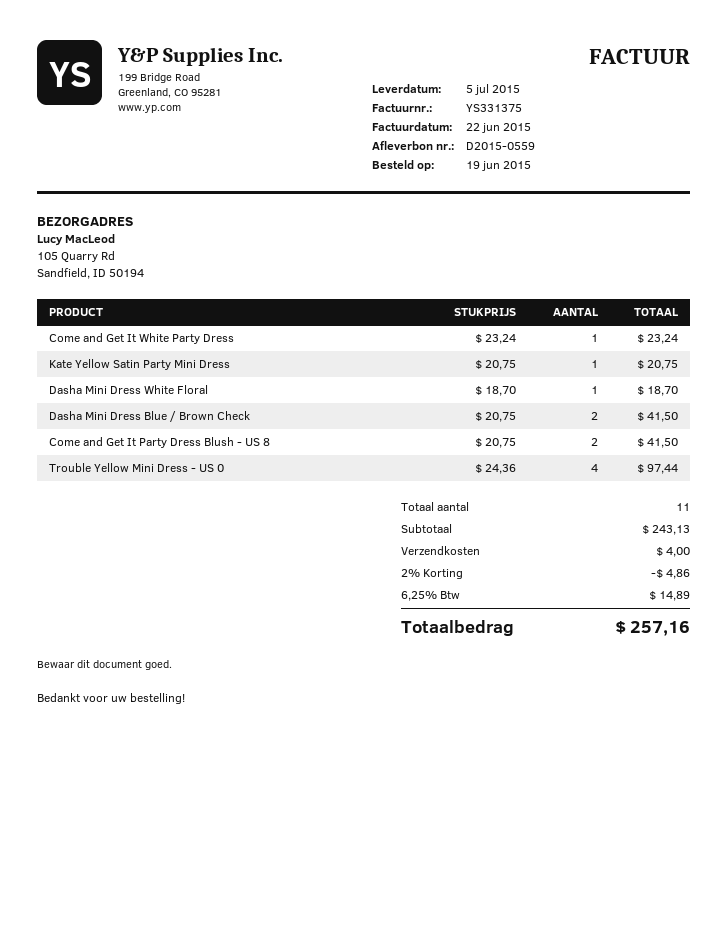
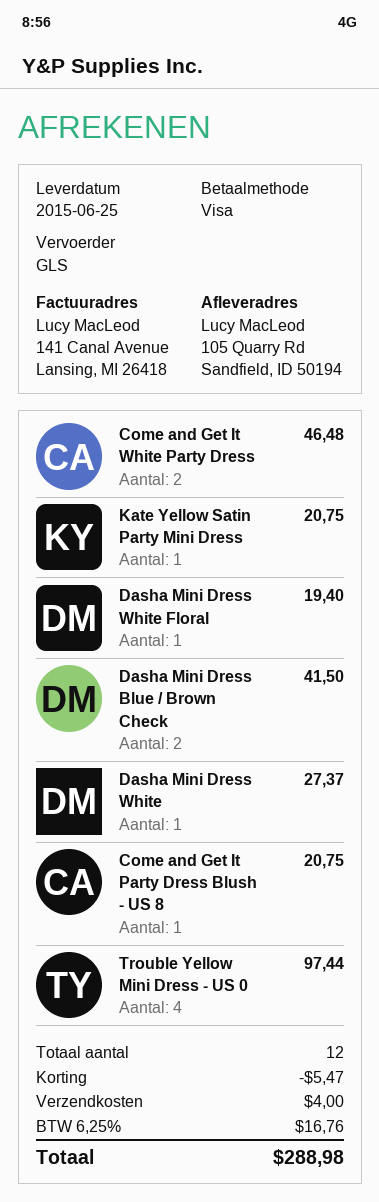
delivery date: 2015-07-05 -> 2015-06-25
Come and Get It White Party Dress: 1 for 23.24 -> 2 for 46.48
Dasha Mini Dress White Floral: 1 for 18.70 -> 1 for 19.40
Come and Get It Party Dress Blush - US 8: 2 for 41.50 -> 1 for 20.75
Dasha Mini Dress White: none -> 1 for 27.37
total quantity: 11 -> 12
discount: 4.86 -> 5.47
tax: 6.25% = 14.89 -> 6.25% = 16.76
total: 257.16 -> 288.98

